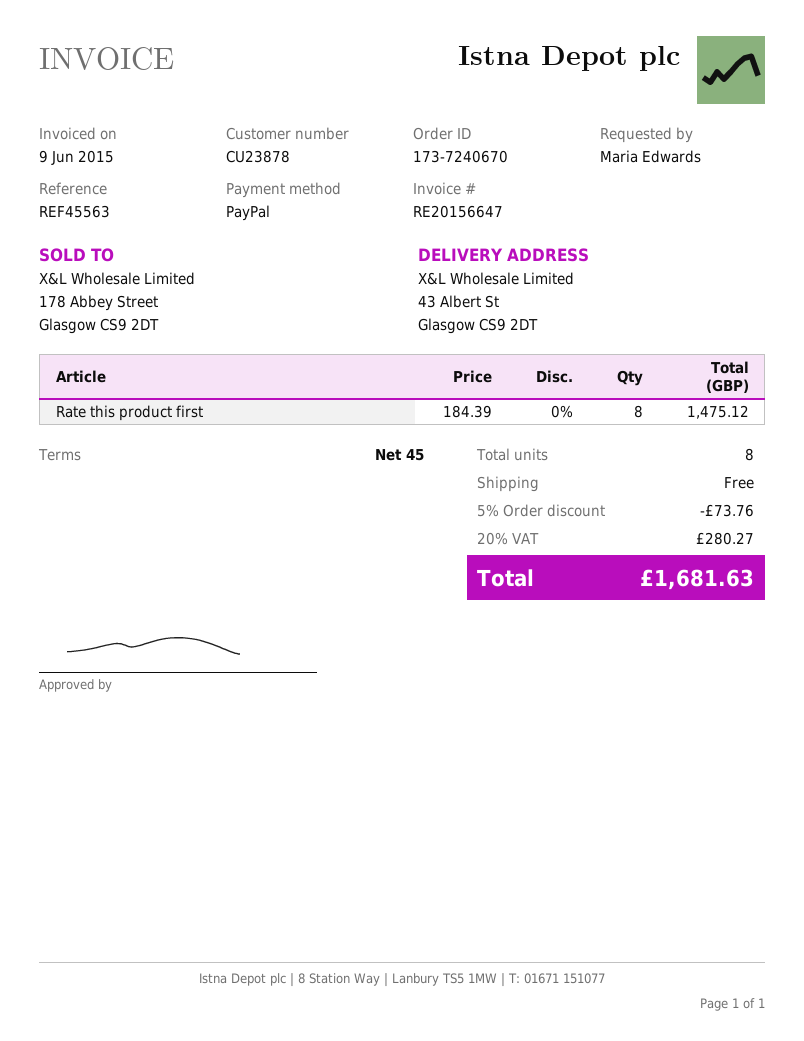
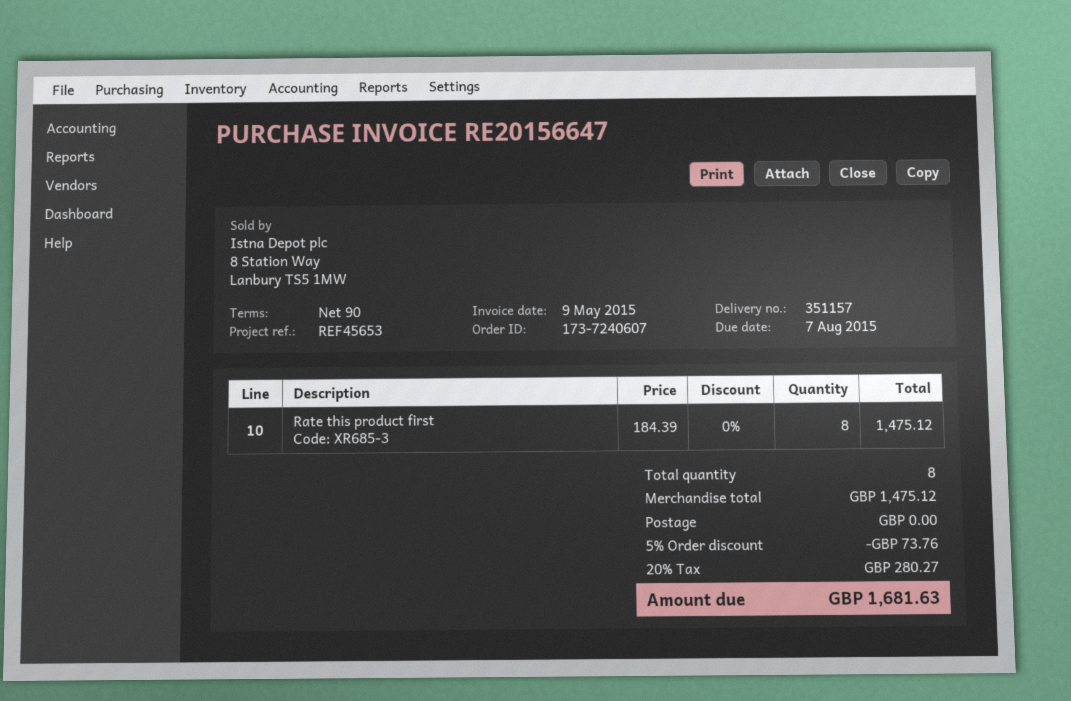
order number: 173-7240670 -> 173-7240607
invoice date: 2015-06-09 -> 2015-05-09
payment terms: 45 days -> 90 days
reference: REF45563 -> REF45653

